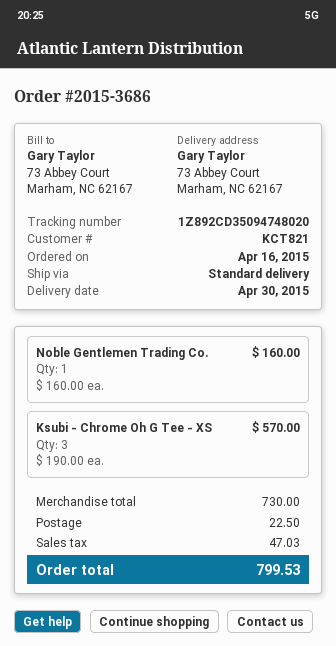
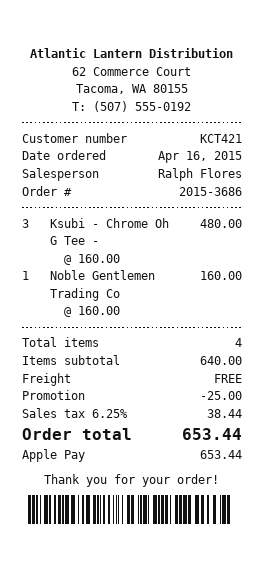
customer number: KCT821 -> KCT421
Ksubi - Chrome Oh G Tee - XS: 3 x 190.00 = 570.00 -> 3 x 160.00 = 480.00
subtotal: 730.00 -> 640.00
discount: none -> 25.00
shipping: 22.50 -> 0.00
tax: 47.03 -> 38.44
total: 799.53 -> 653.44

